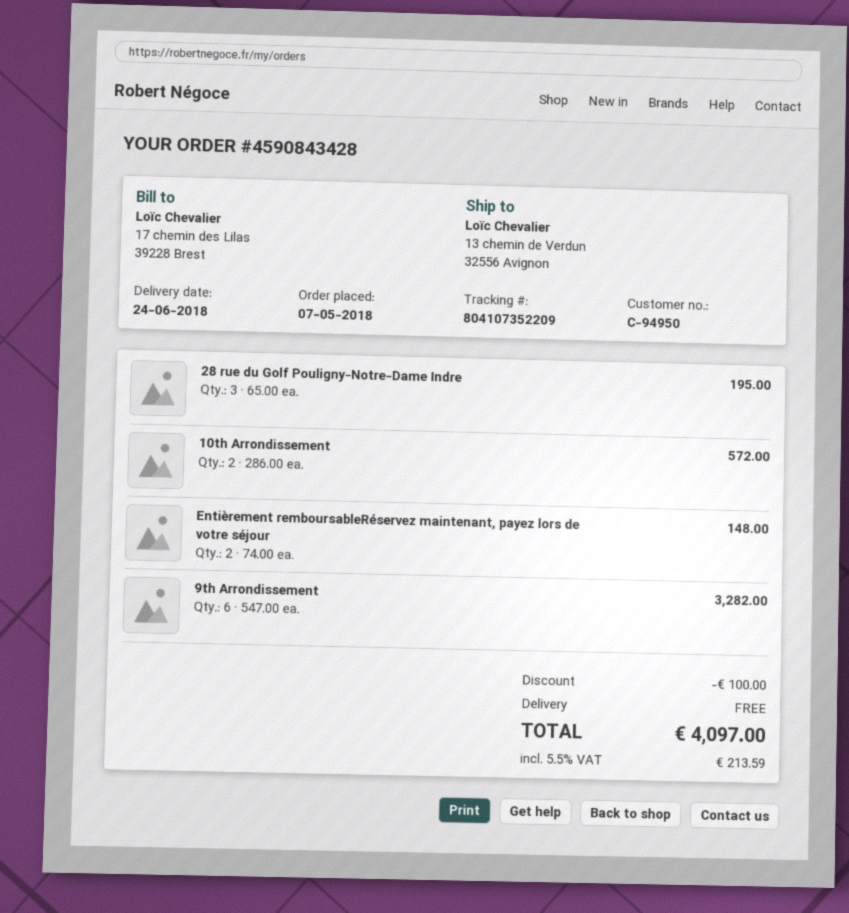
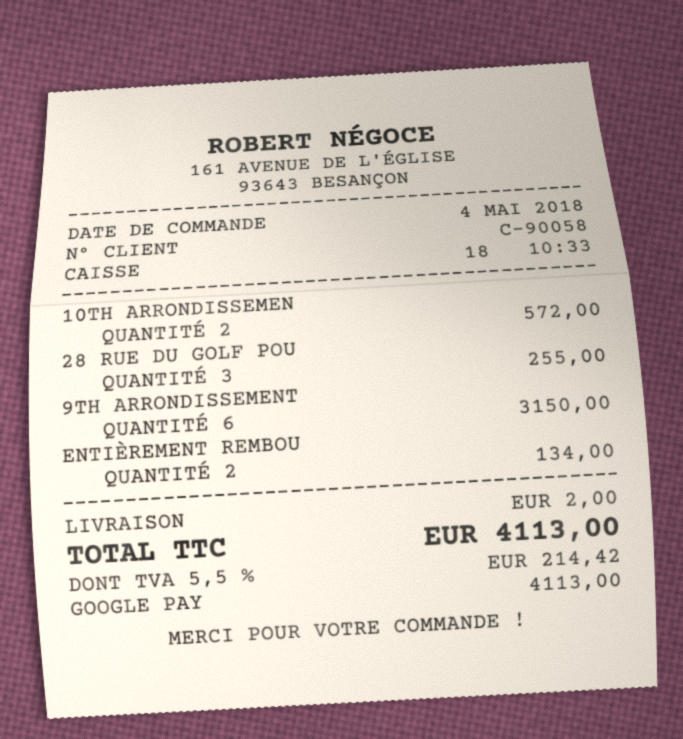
order date: 2018-05-07 -> 2018-05-04
customer number: C-94950 -> C-90058
28 rue du Golf Pouligny-Notre-Dame Indre: 3 for 195.00 -> 3 for 255.00
Entièrement remboursableRéservez maintenant, payez lors de votre séjour: 2 for 148.00 -> 2 for 134.00
9th Arrondissement: 6 for 3282.00 -> 6 for 3150.00
discount: 100.00 -> none
shipping: 0.00 -> 2.00
tax: 5.5% = 213.59 -> 5.5% = 214.42
total: 4097.00 -> 4113.00

